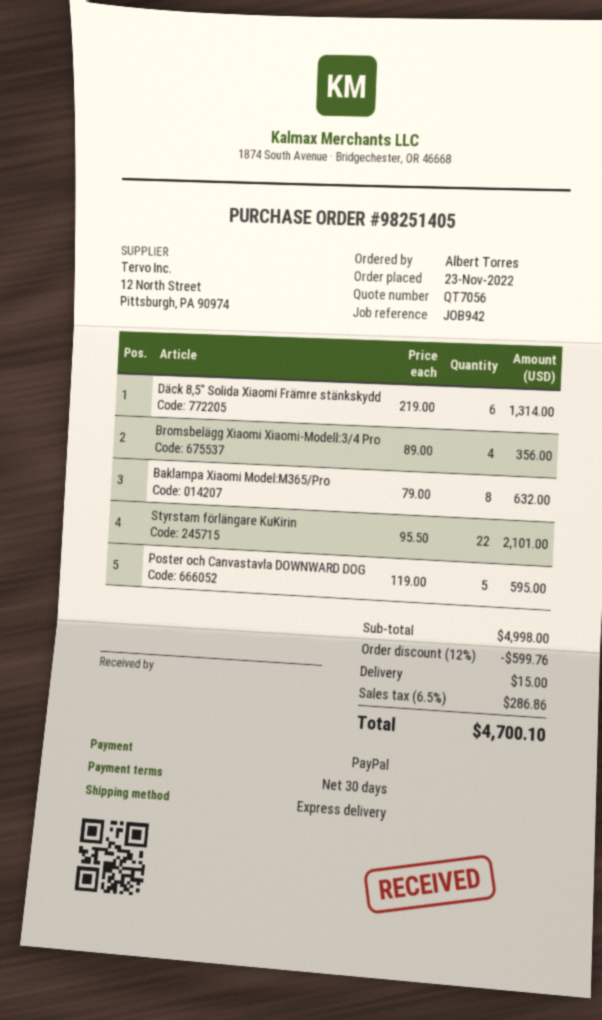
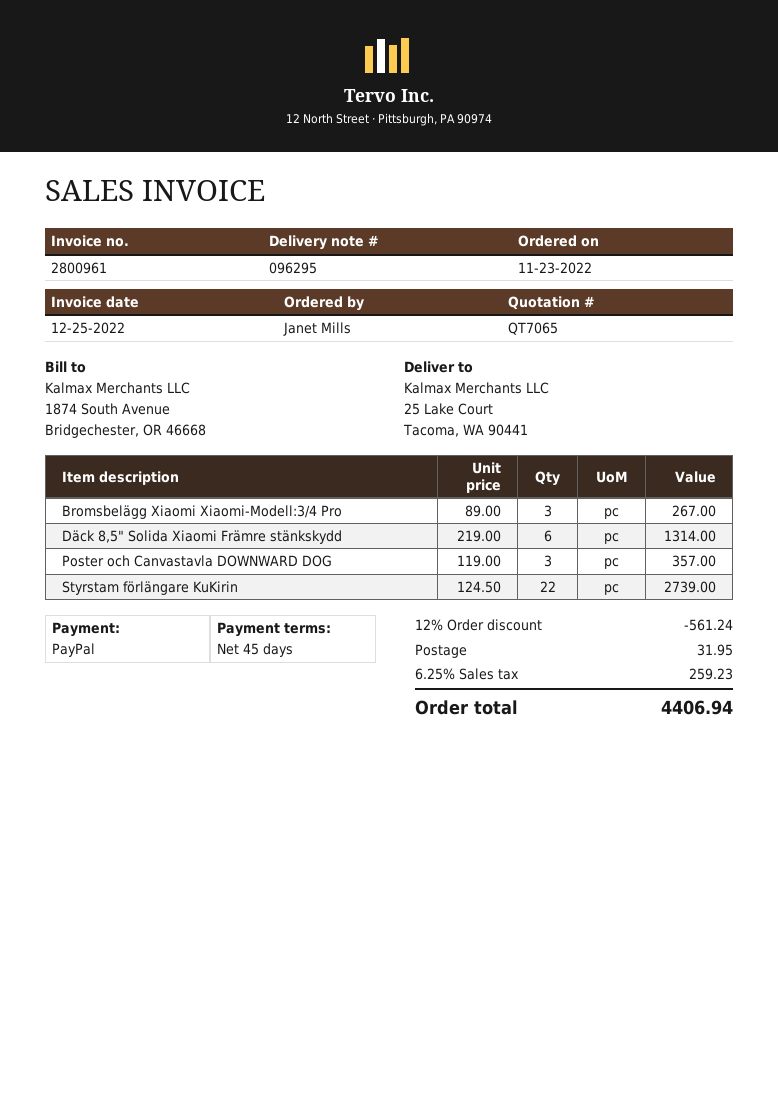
quote number: QT7056 -> QT7065
payment terms: 30 days -> 45 days
ordered by: Albert Torres -> Janet Mills
Bromsbelägg Xiaomi Xiaomi-Modell:3/4 Pro: 4 x 89.00 = 356.00 -> 3 x 89.00 = 267.00
Baklampa Xiaomi Model:M365/Pro: 8 x 79.00 = 632.00 -> none
Styrstam förlängare KuKirin: 22 x 95.50 = 2101.00 -> 22 x 124.50 = 2739.00
Poster och Canvastavla DOWNWARD DOG: 5 x 119.00 = 595.00 -> 3 x 119.00 = 357.00
discount: 12% = 599.76 -> 12% = 561.24
shipping: 15.00 -> 31.95
tax: 6.5% = 286.86 -> 6.25% = 259.23
total: 4700.10 -> 4406.94

